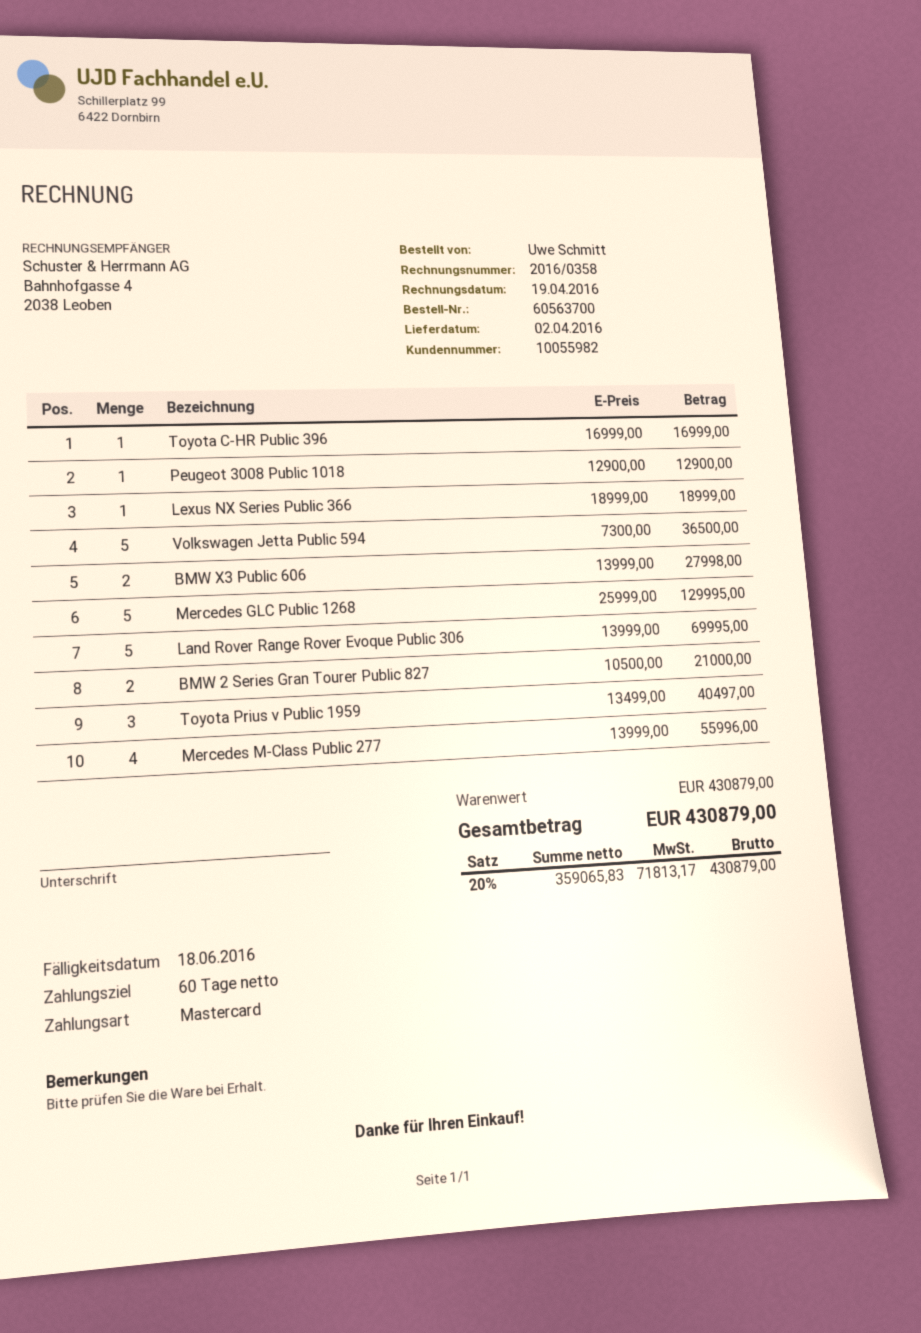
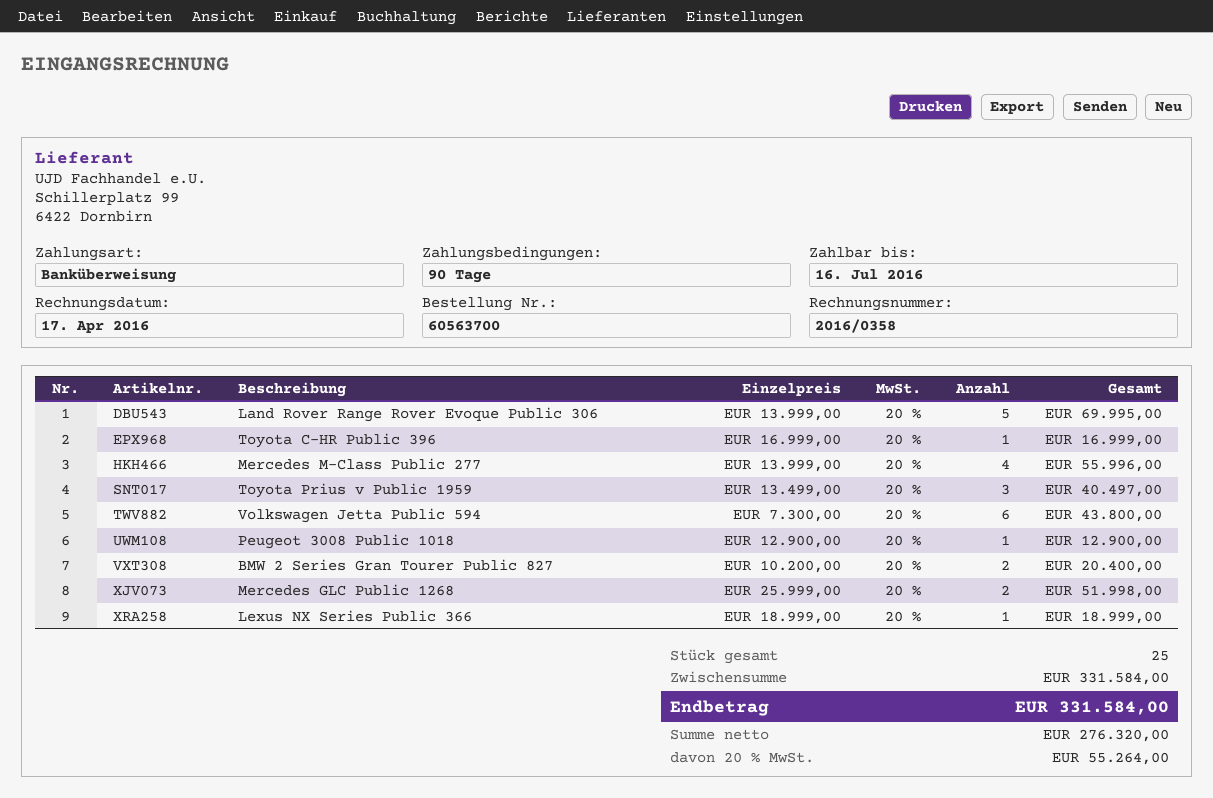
invoice date: 2016-04-19 -> 2016-04-17
payment terms: 60 days -> 90 days
due date: 2016-06-18 -> 2016-07-16
payment method: Mastercard -> bank transfer
Volkswagen Jetta Public 594: 5 x 7300.00 = 36500.00 -> 6 x 7300.00 = 43800.00
BMW X3 Public 606: 2 x 13999.00 = 27998.00 -> none
Mercedes GLC Public 1268: 5 x 25999.00 = 129995.00 -> 2 x 25999.00 = 51998.00
BMW 2 Series Gran Tourer Public 827: 2 x 10500.00 = 21000.00 -> 2 x 10200.00 = 20400.00
subtotal: 430879.00 -> 331584.00
net: 359065.83 -> 276320.00
tax: 20% = 71813.17 -> 20% = 55264.00
total: 430879.00 -> 331584.00

